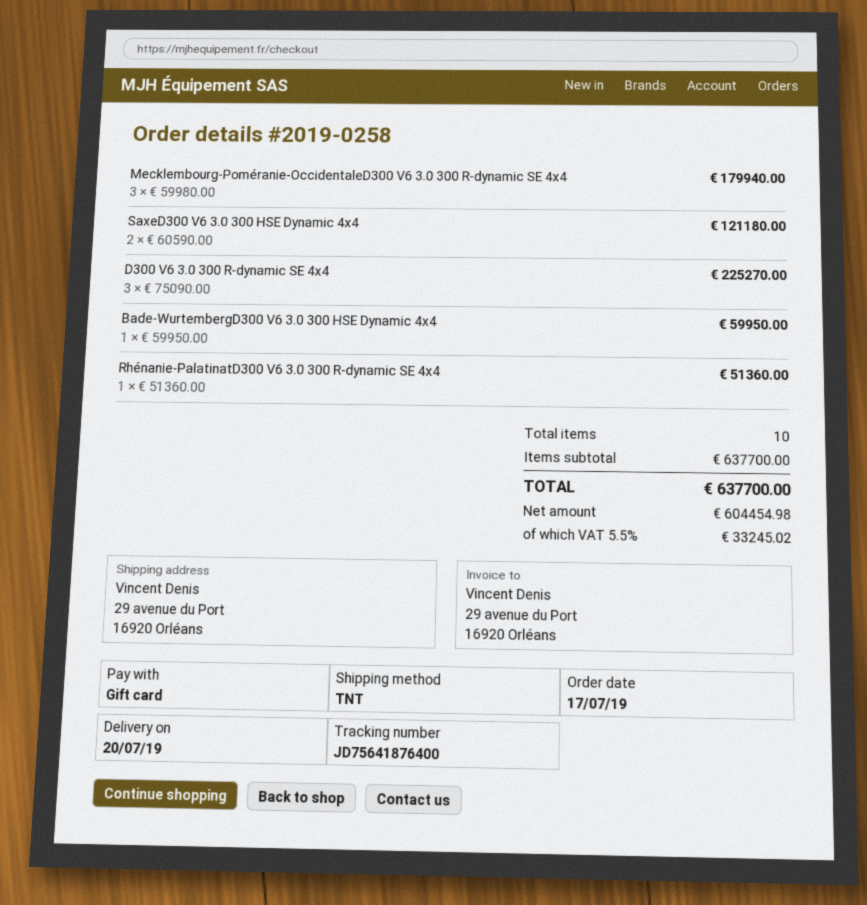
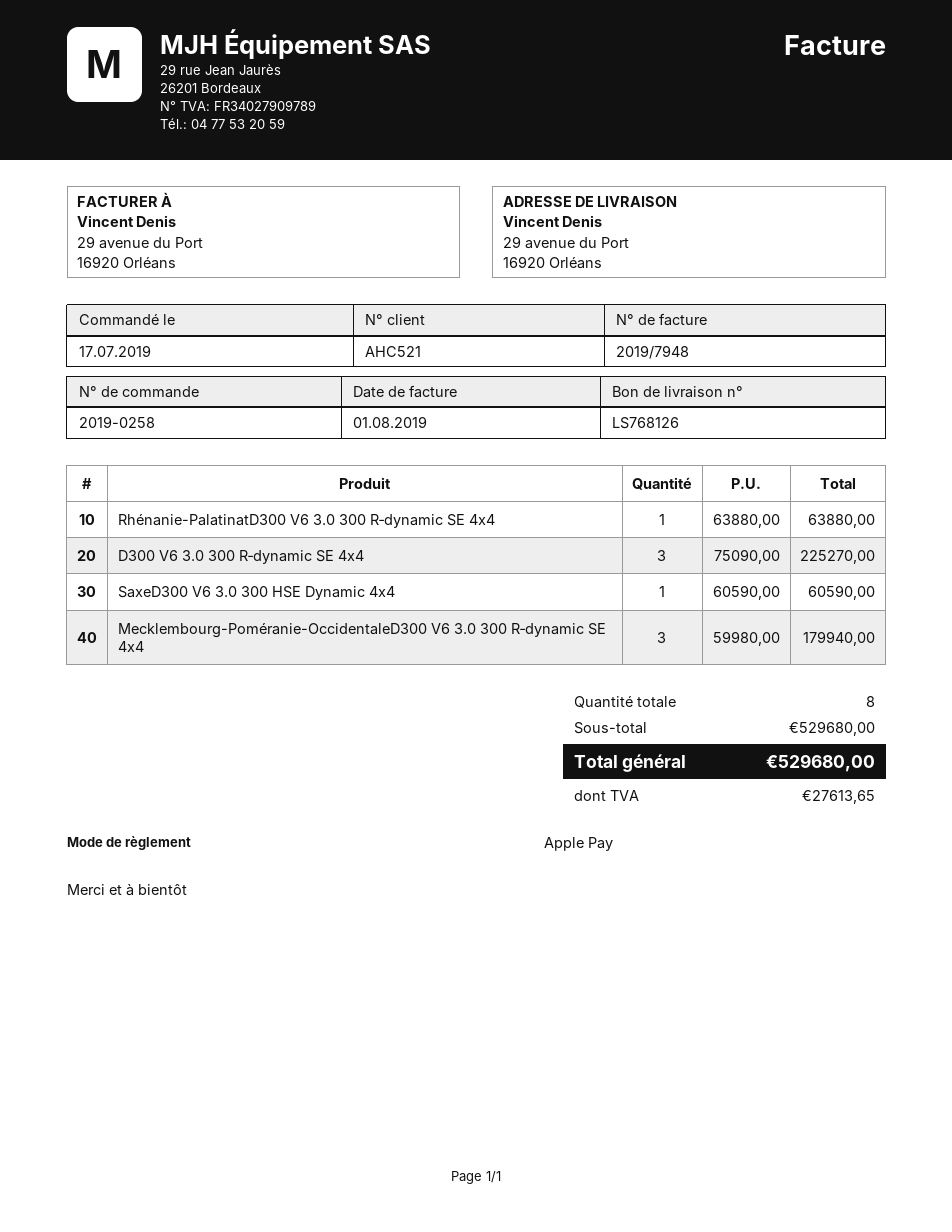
payment method: gift card -> Apple Pay
SaxeD300 V6 3.0 300 HSE Dynamic 4x4: 2 x 60590.00 = 121180.00 -> 1 x 60590.00 = 60590.00
Bade-WurtembergD300 V6 3.0 300 HSE Dynamic 4x4: 1 x 59950.00 = 59950.00 -> none
Rhénanie-PalatinatD300 V6 3.0 300 R‑dynamic SE 4x4: 1 x 51360.00 = 51360.00 -> 1 x 63880.00 = 63880.00
total quantity: 10 -> 8
subtotal: 637700.00 -> 529680.00
tax: 33245.02 -> 27613.65
total: 637700.00 -> 529680.00

